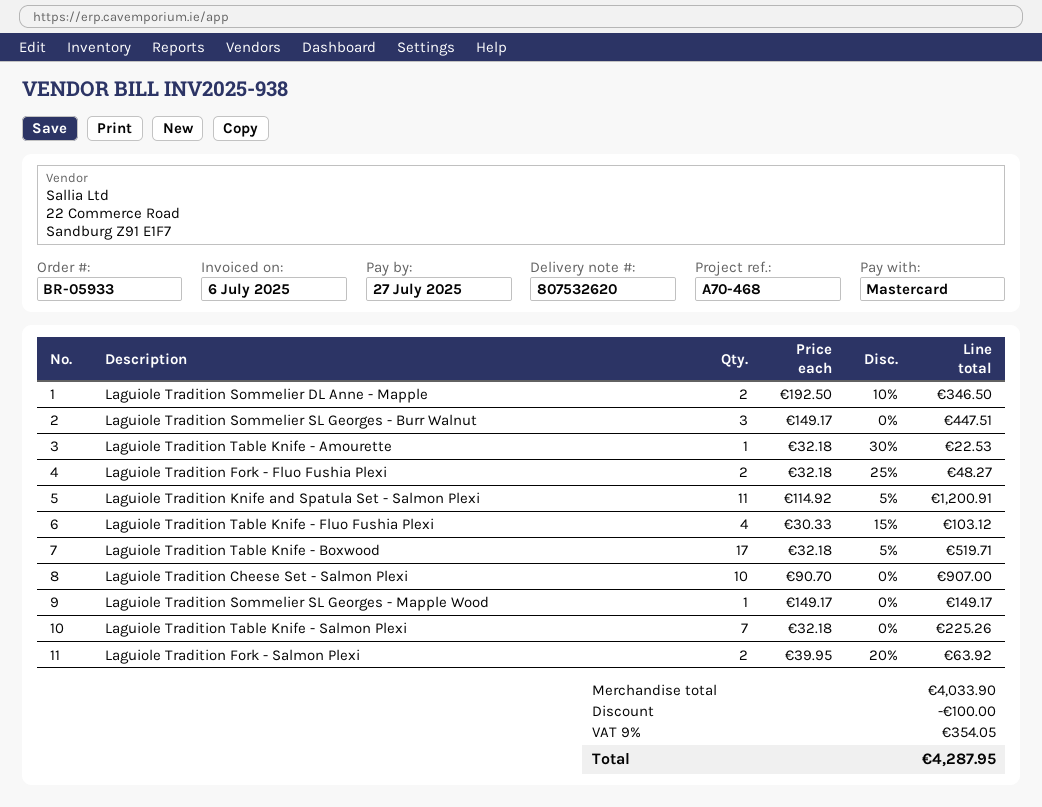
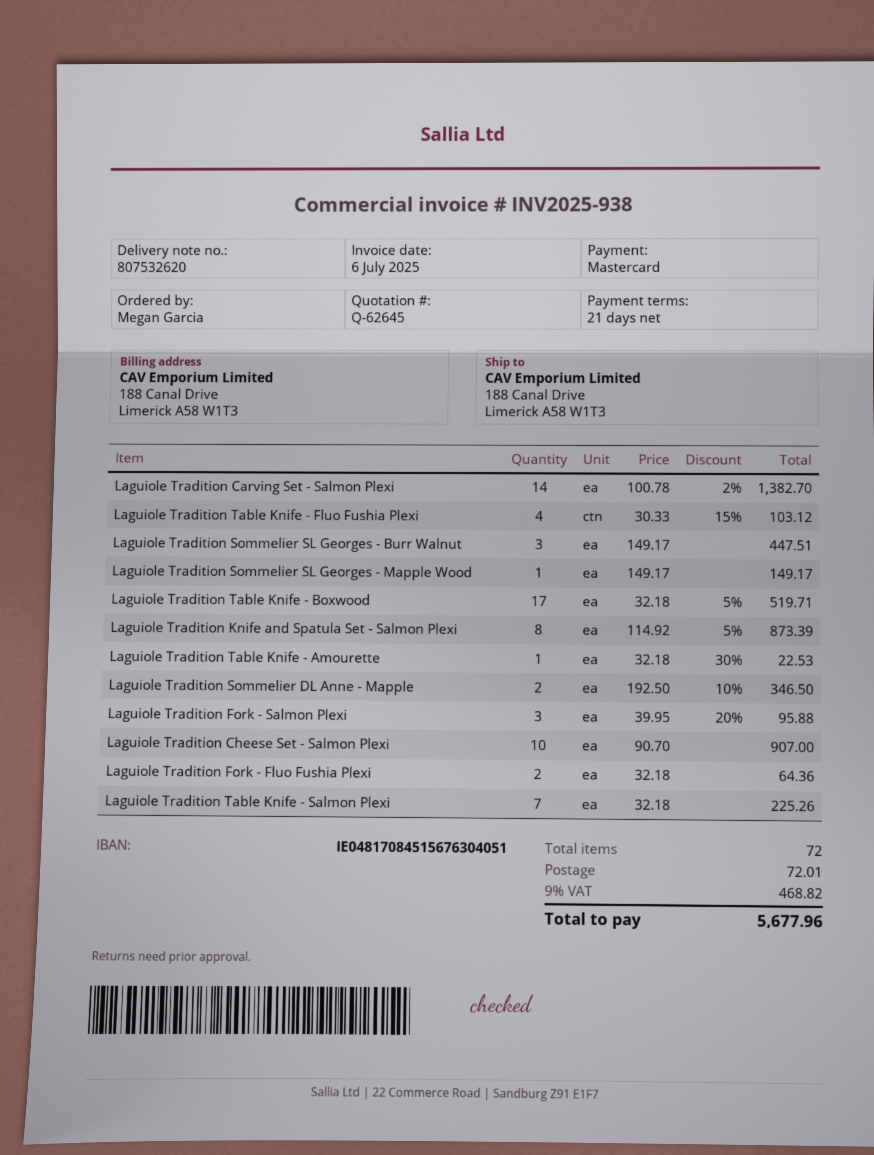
Laguiole Tradition Fork - Fluo Fushia Plexi: 2 x 32.18 - 25% = 48.27 -> 2 x 32.18 = 64.36
Laguiole Tradition Knife and Spatula Set - Salmon Plexi: 11 x 114.92 - 5% = 1200.91 -> 8 x 114.92 - 5% = 873.39
Laguiole Tradition Fork - Salmon Plexi: 2 x 39.95 - 20% = 63.92 -> 3 x 39.95 - 20% = 95.88
Laguiole Tradition Carving Set - Salmon Plexi: none -> 14 x 100.78 - 2% = 1382.70
discount: 100.00 -> none
shipping: none -> 72.01
tax: 9% = 354.05 -> 9% = 468.82
total: 4287.95 -> 5677.96

